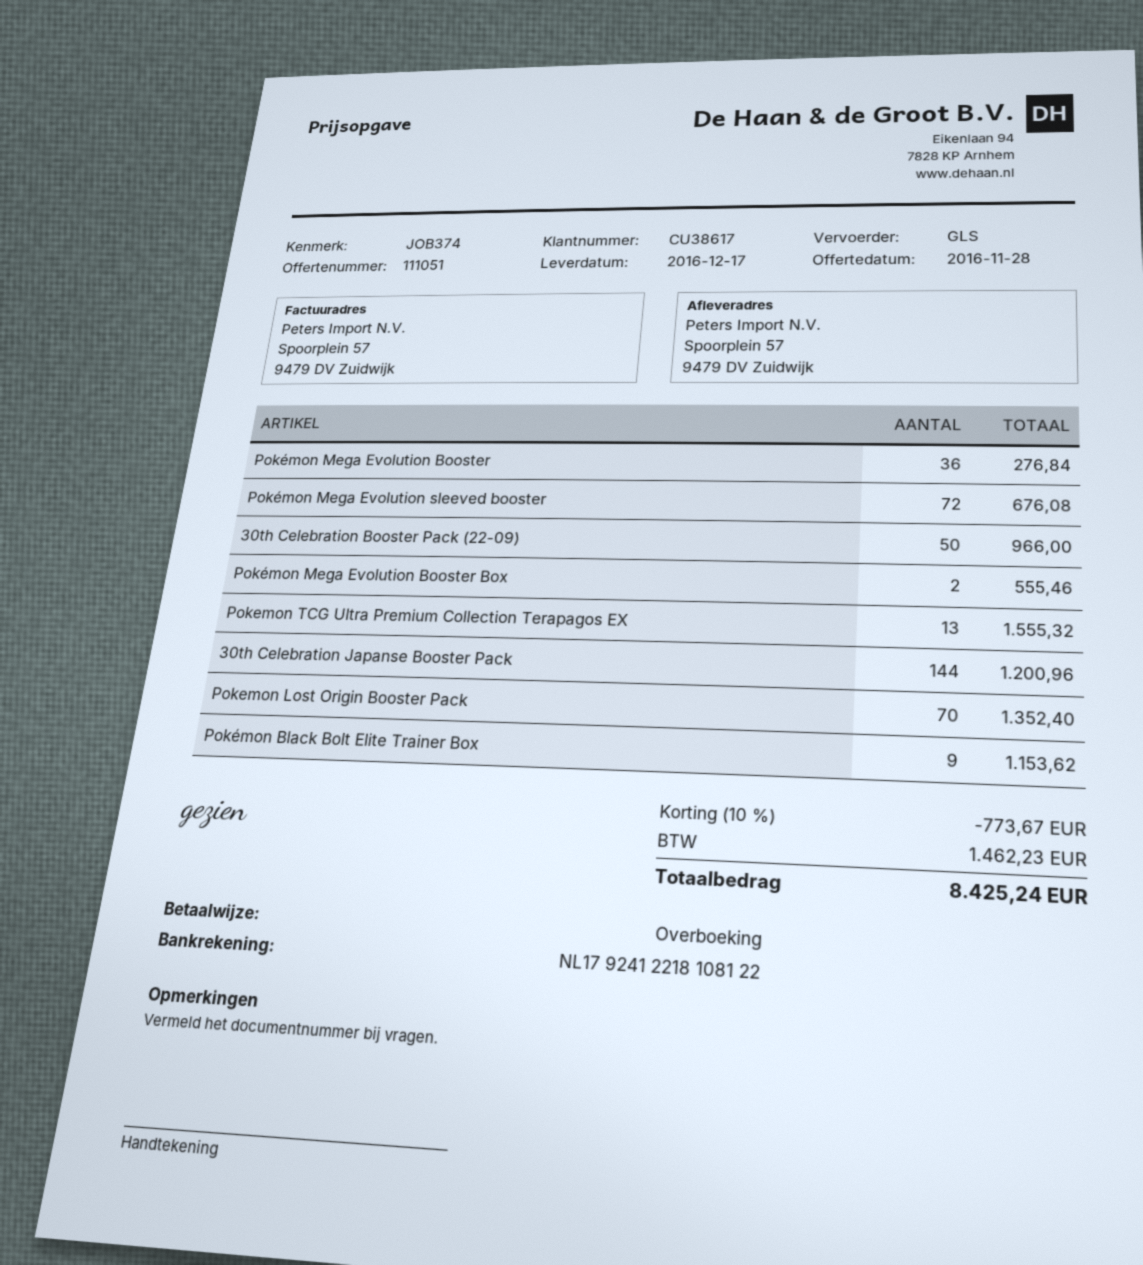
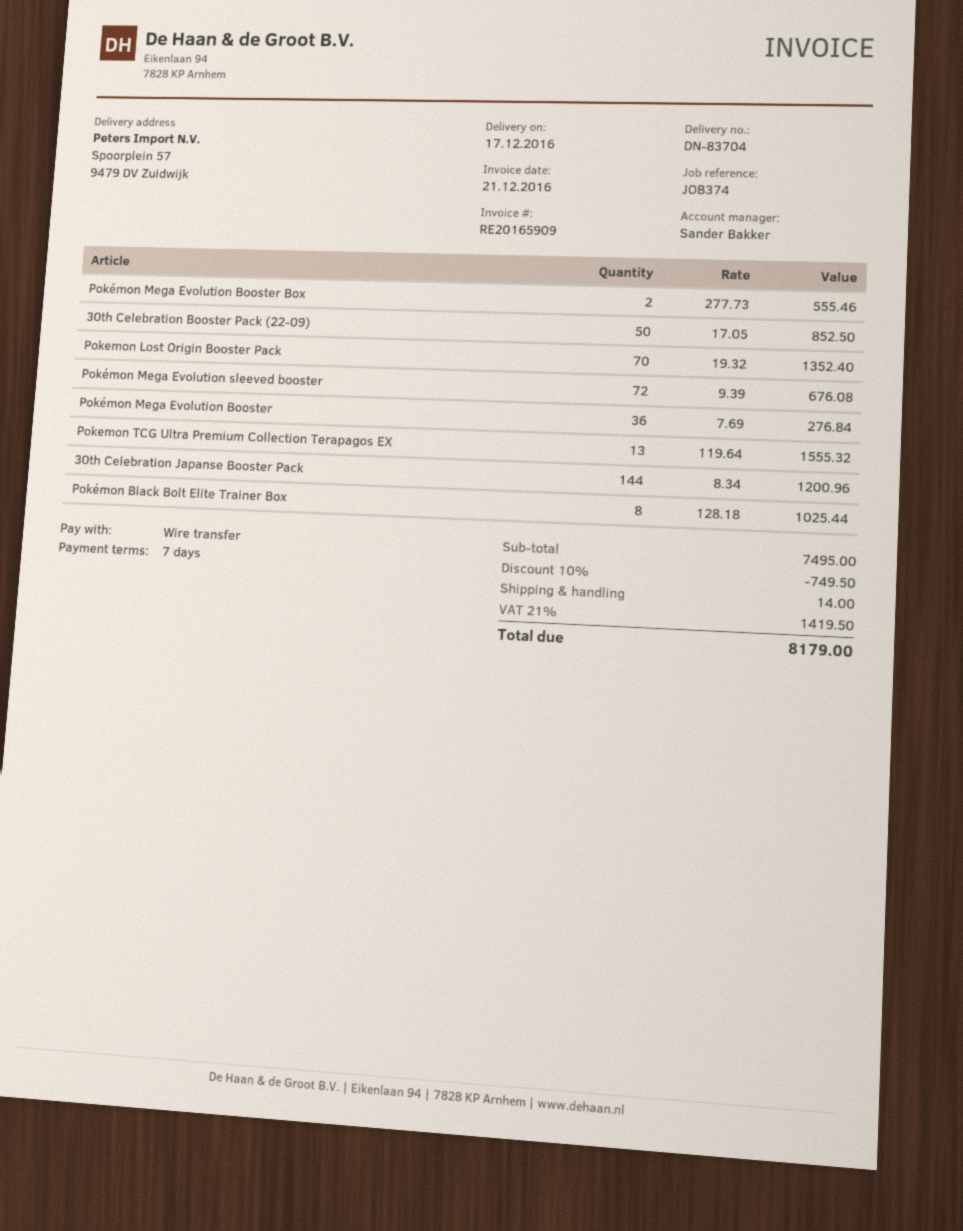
30th Celebration Booster Pack (22-09): 50 for 966.00 -> 50 for 852.50
Pokémon Black Bolt Elite Trainer Box: 9 for 1153.62 -> 8 for 1025.44
discount: 10% = 773.67 -> 10% = 749.50
shipping: none -> 14.00
tax: 1462.23 -> 1419.50
total: 8425.24 -> 8179.00

